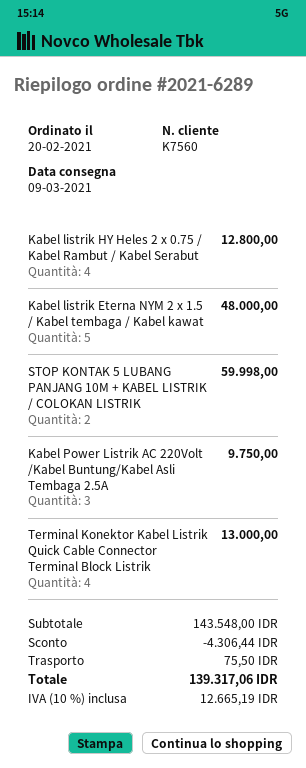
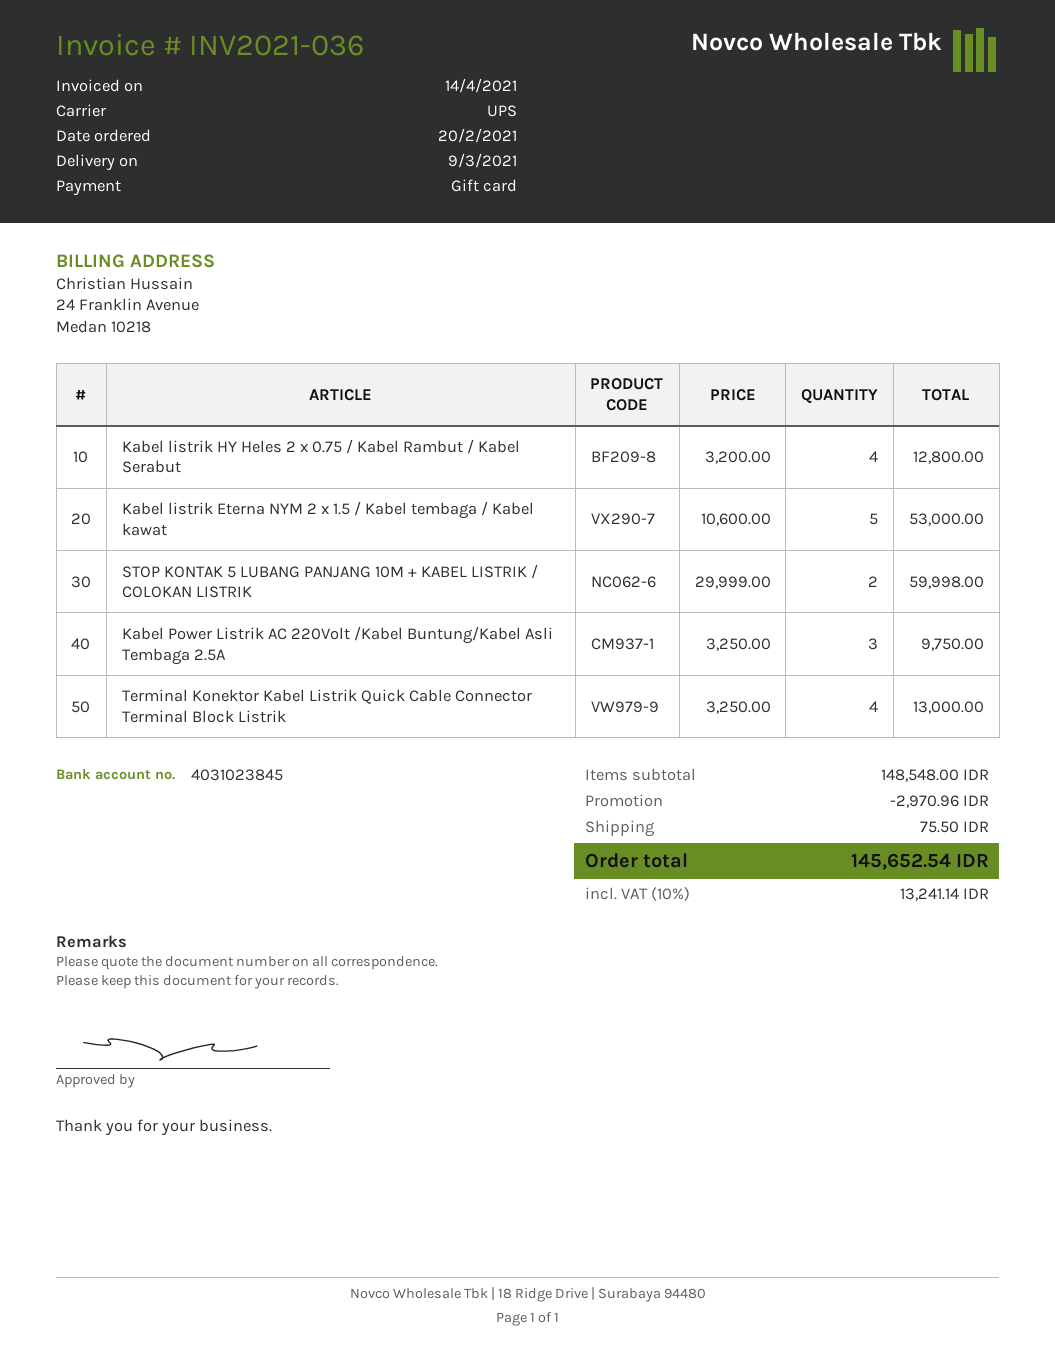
Kabel listrik Eterna NYM 2 x 1.5 / Kabel tembaga / Kabel kawat: 5 for 48000.00 -> 5 for 53000.00
subtotal: 143548.00 -> 148548.00
discount: 4306.44 -> 2970.96
tax: 10% = 12665.19 -> 10% = 13241.14
total: 139317.06 -> 145652.54

